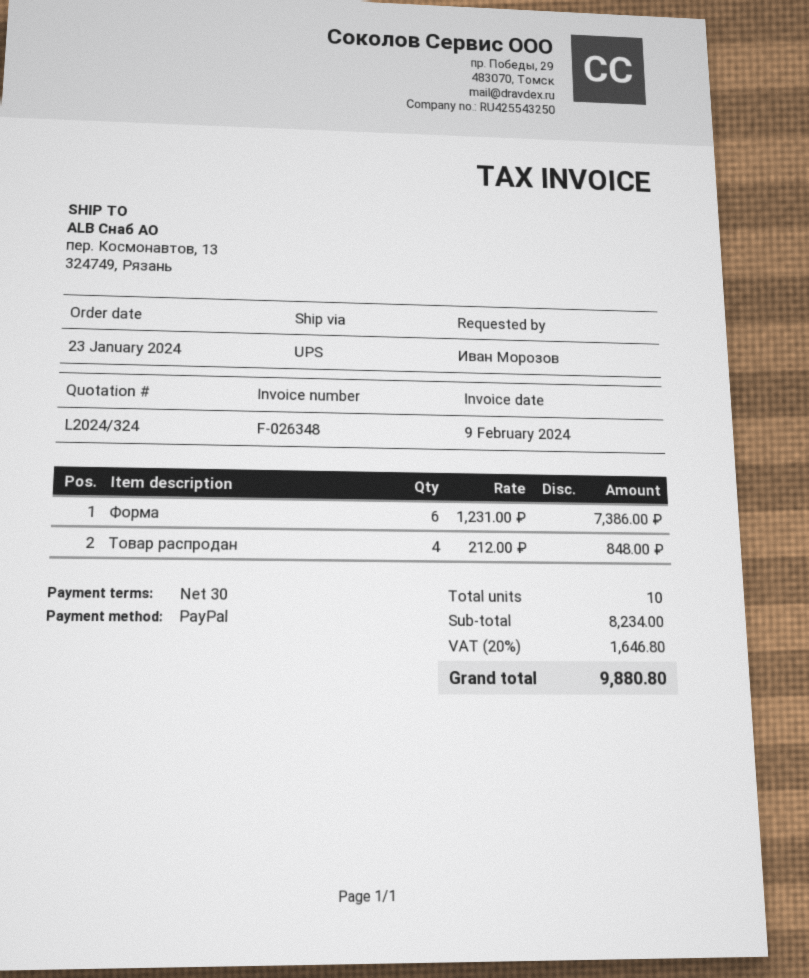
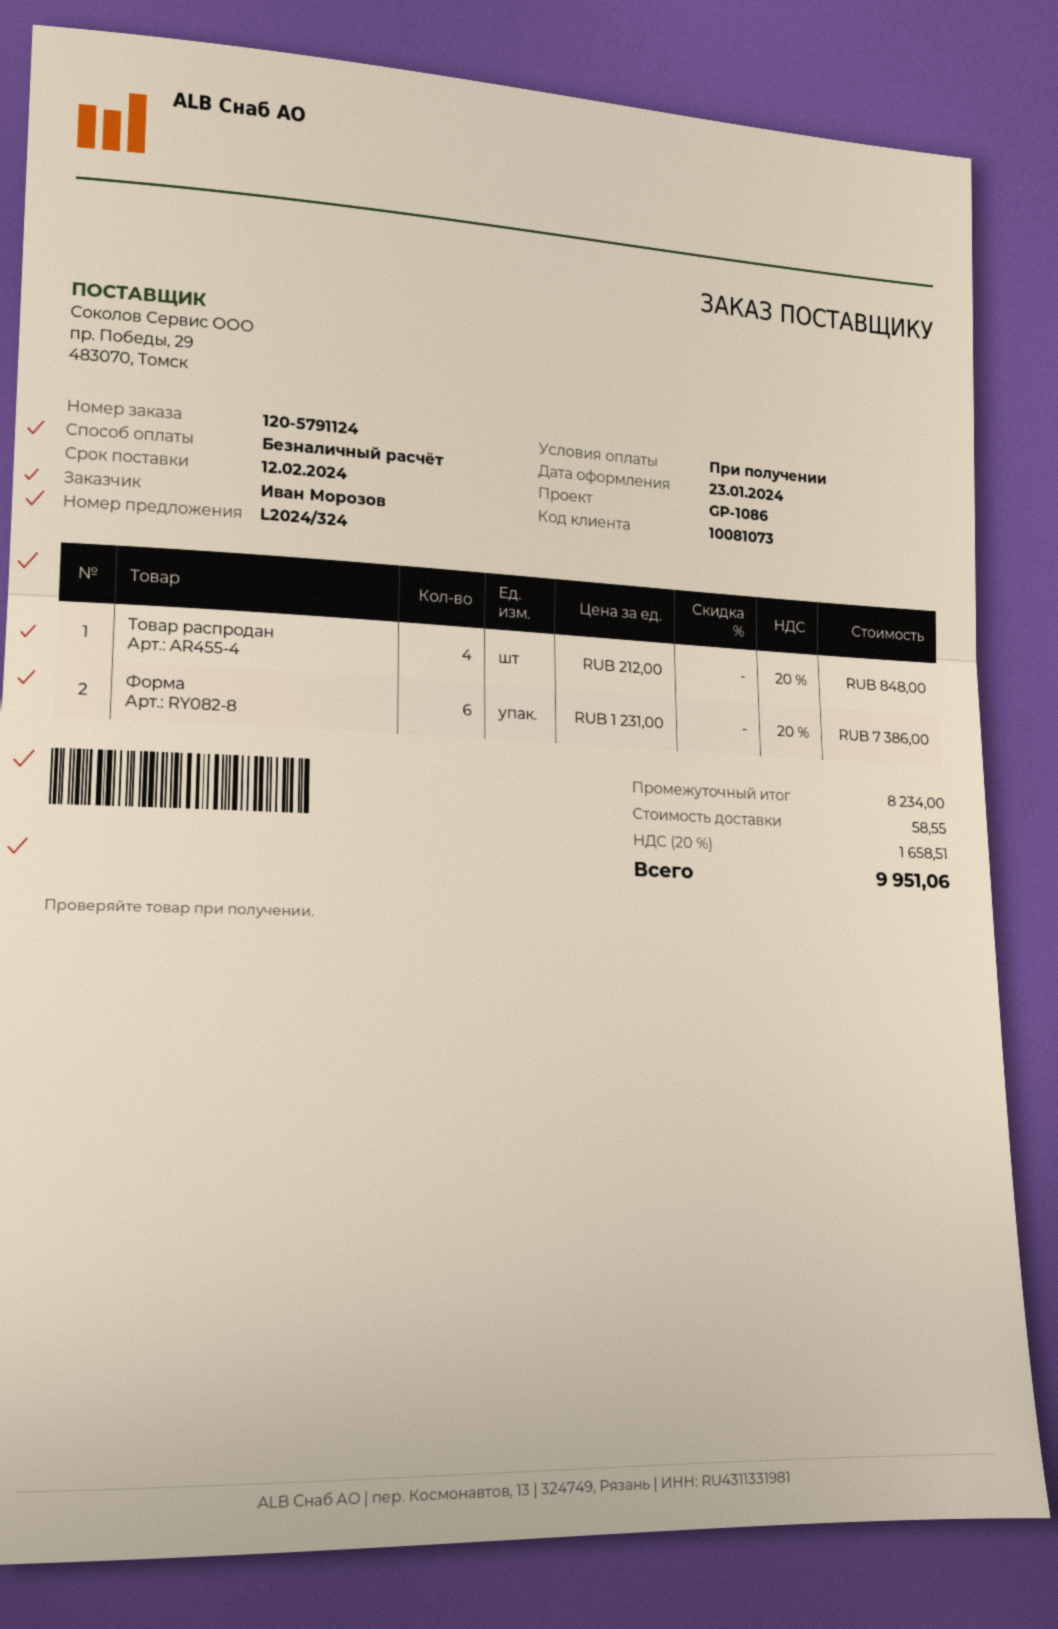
payment terms: 30 days -> on receipt
payment method: PayPal -> bank transfer
shipping: none -> 58.55
tax: 20% = 1646.80 -> 20% = 1658.51
total: 9880.80 -> 9951.06

